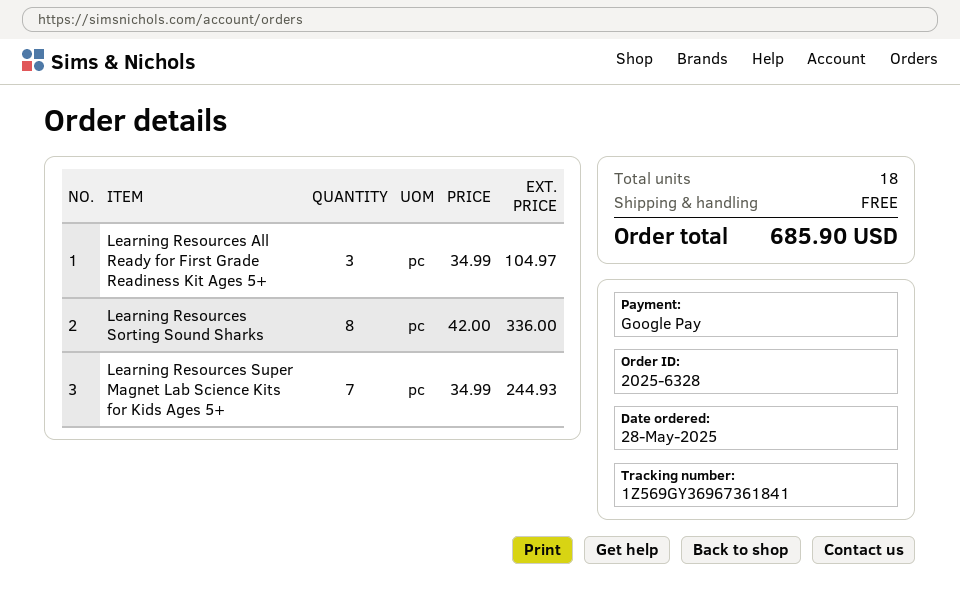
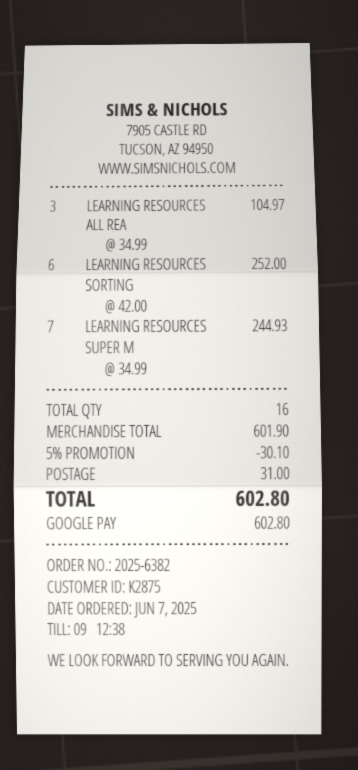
order number: 2025-6328 -> 2025-6382
order date: 2025-05-28 -> 2025-06-07
Learning Resources Sorting Sound Sharks: 8 x 42.00 = 336.00 -> 6 x 42.00 = 252.00
total quantity: 18 -> 16
discount: none -> 5% = 30.10
shipping: 0.00 -> 31.00
total: 685.90 -> 602.80

